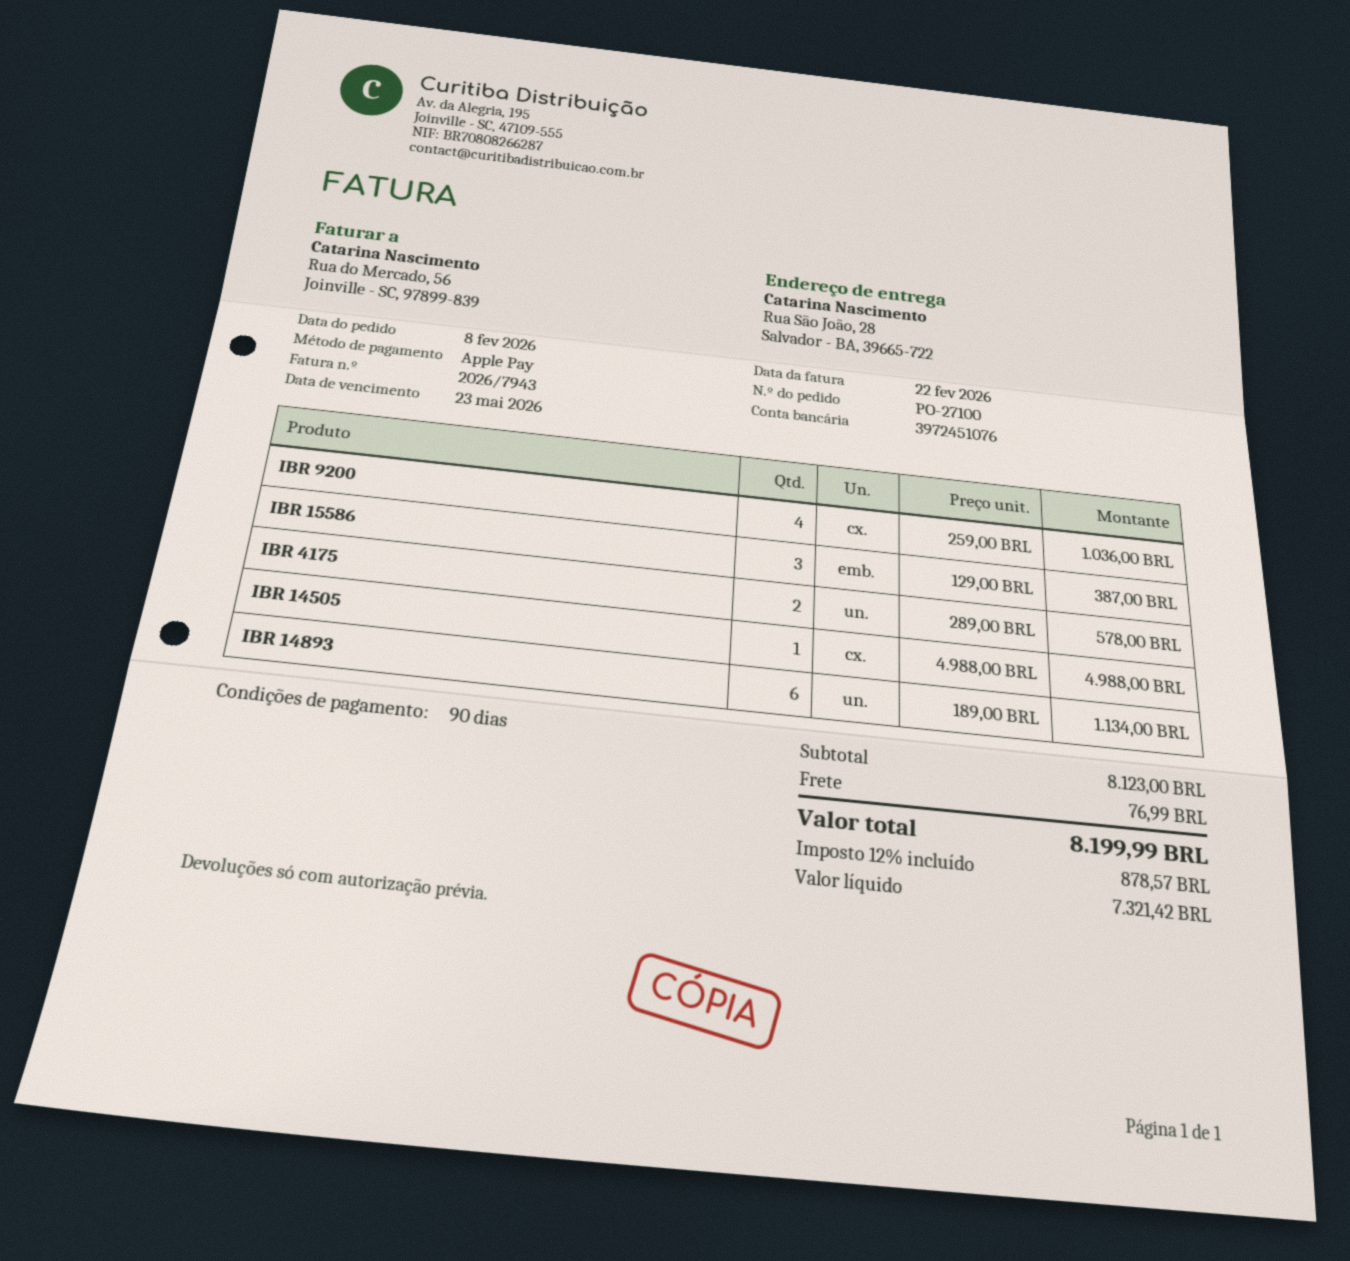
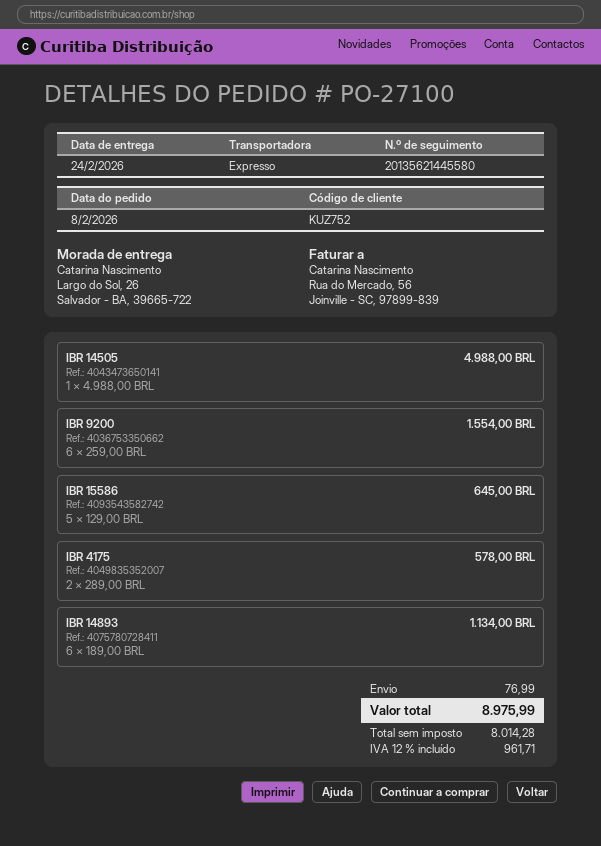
ship to: Rua São João, 28, Salvador - BA, 39665-722 -> Largo do Sol, 26, Salvador - BA, 39665-722
IBR 9200: 4 x 259.00 = 1036.00 -> 6 x 259.00 = 1554.00
IBR 15586: 3 x 129.00 = 387.00 -> 5 x 129.00 = 645.00
net: 7321.42 -> 8014.28
tax: 12% = 878.57 -> 12% = 961.71
total: 8199.99 -> 8975.99

